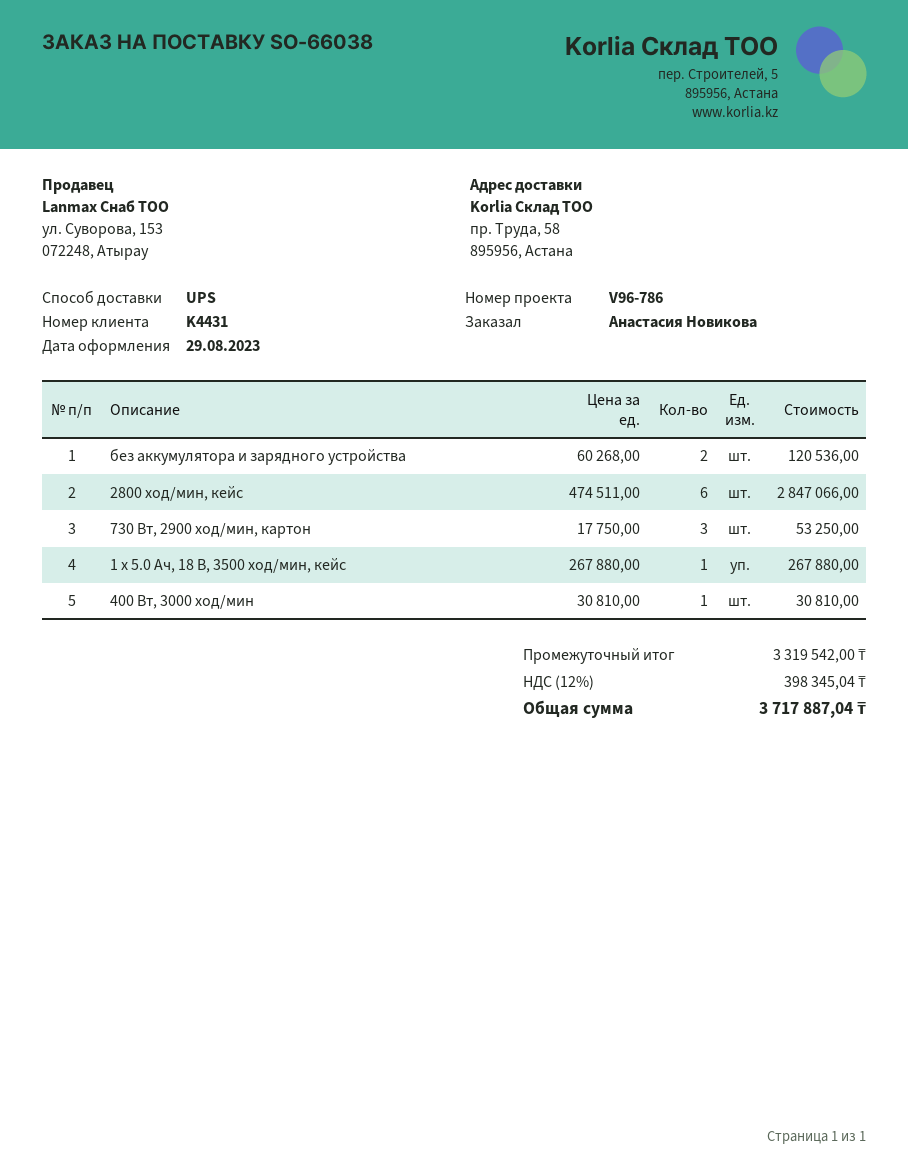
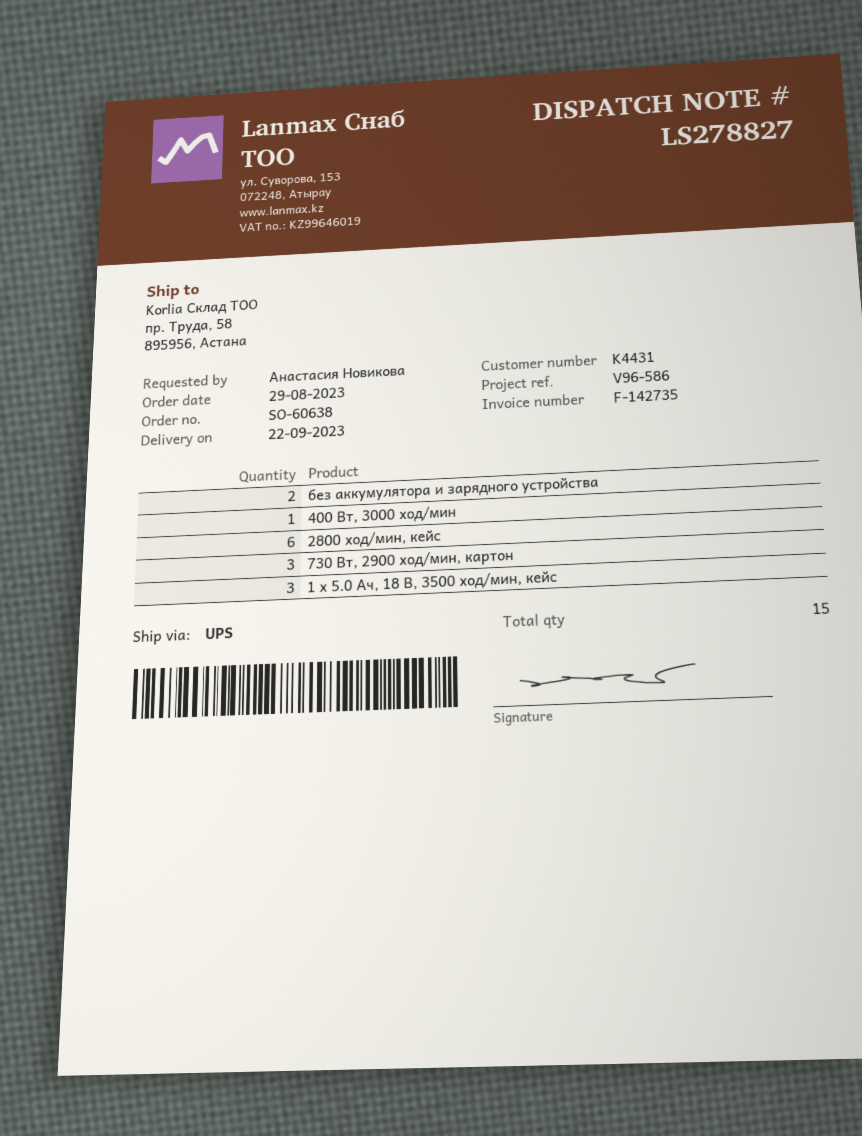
order number: SO-66038 -> SO-60638
reference: V96-786 -> V96-586
1 x 5.0 Aч, 18 В, 3500 ход/мин, кейс: 1 -> 3

